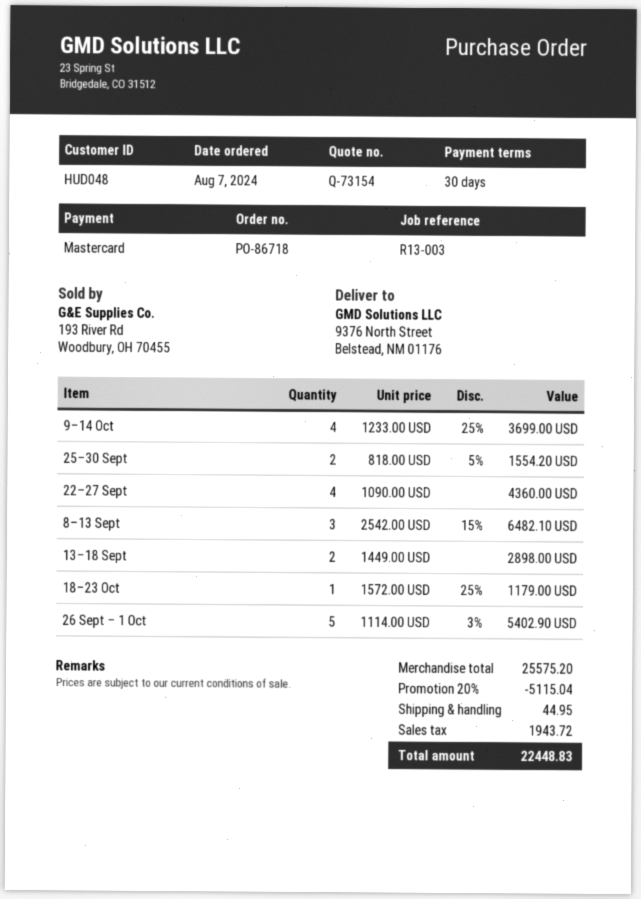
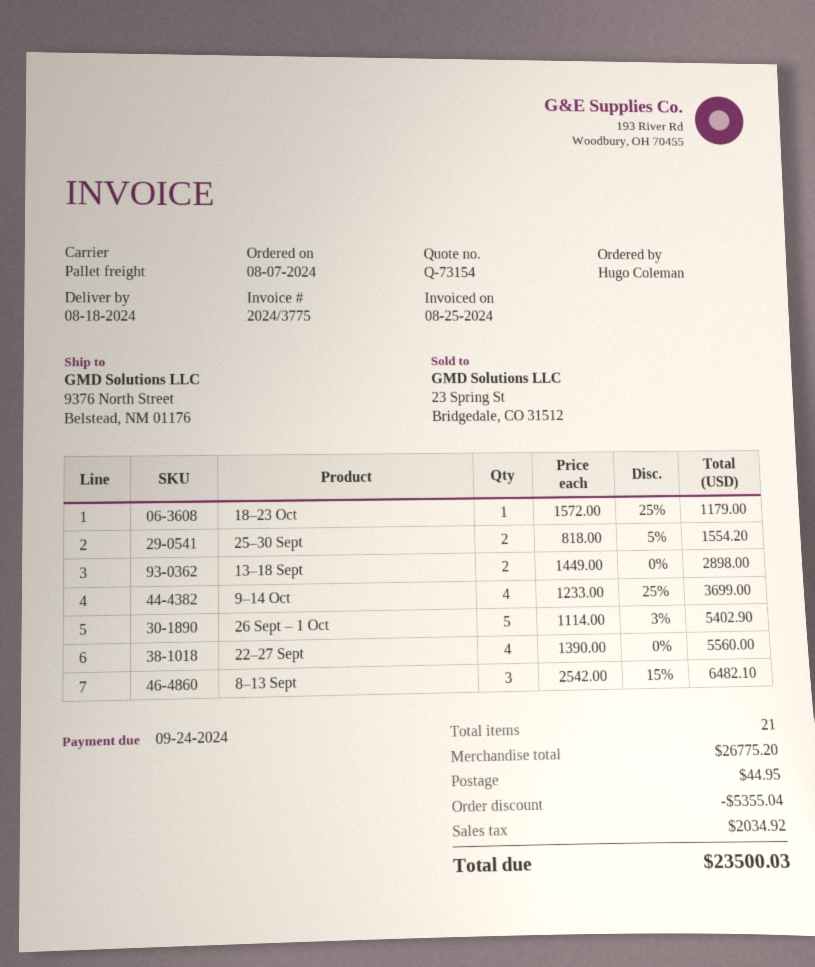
22–27 Sept: 4 x 1090.00 = 4360.00 -> 4 x 1390.00 = 5560.00
subtotal: 25575.20 -> 26775.20
discount: 5115.04 -> 5355.04
tax: 1943.72 -> 2034.92
total: 22448.83 -> 23500.03

